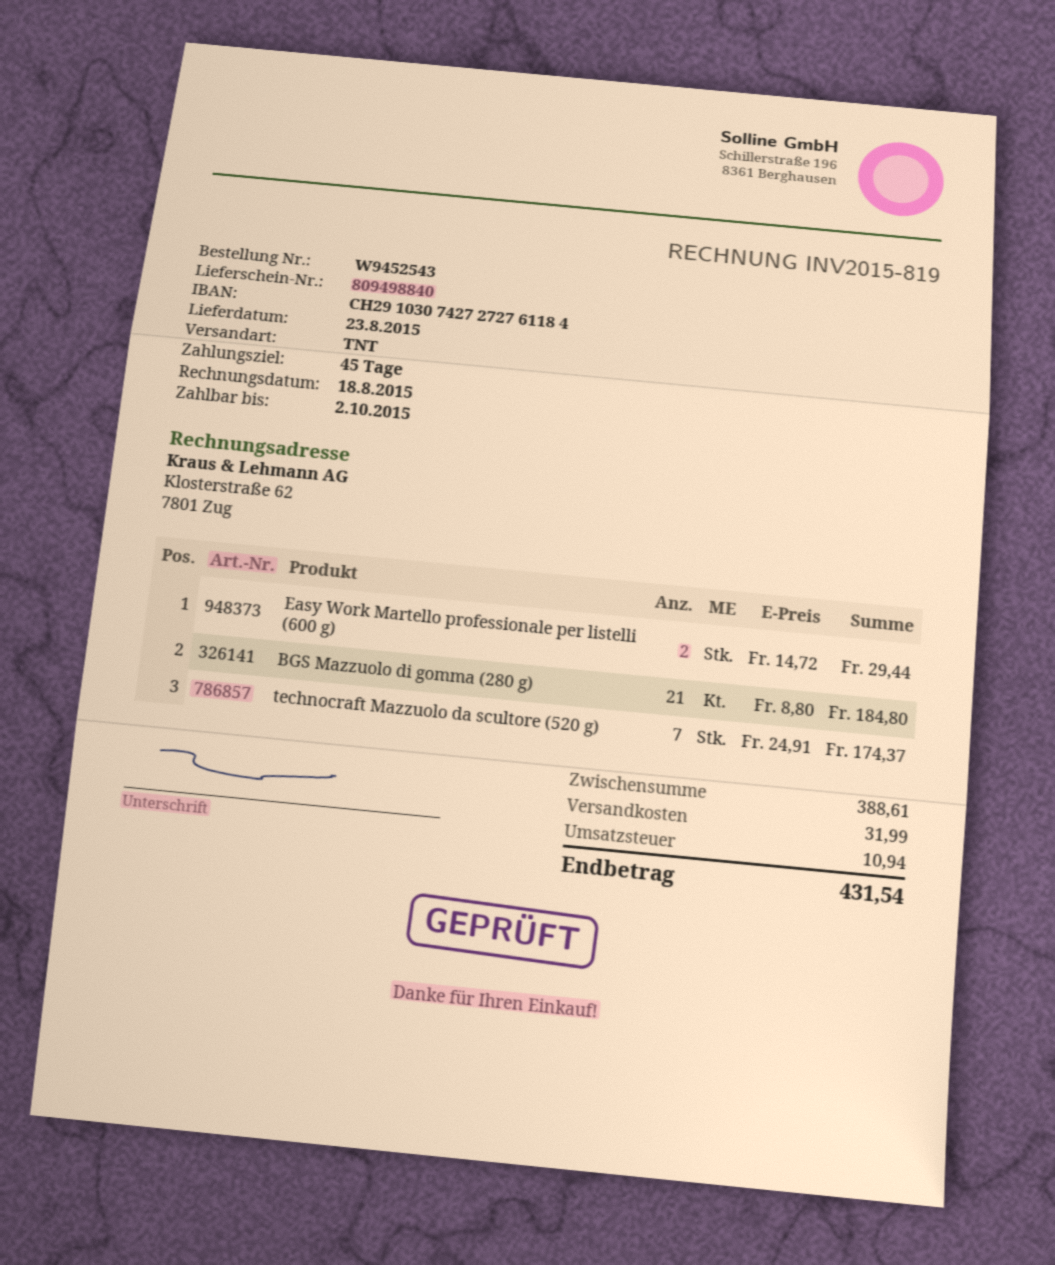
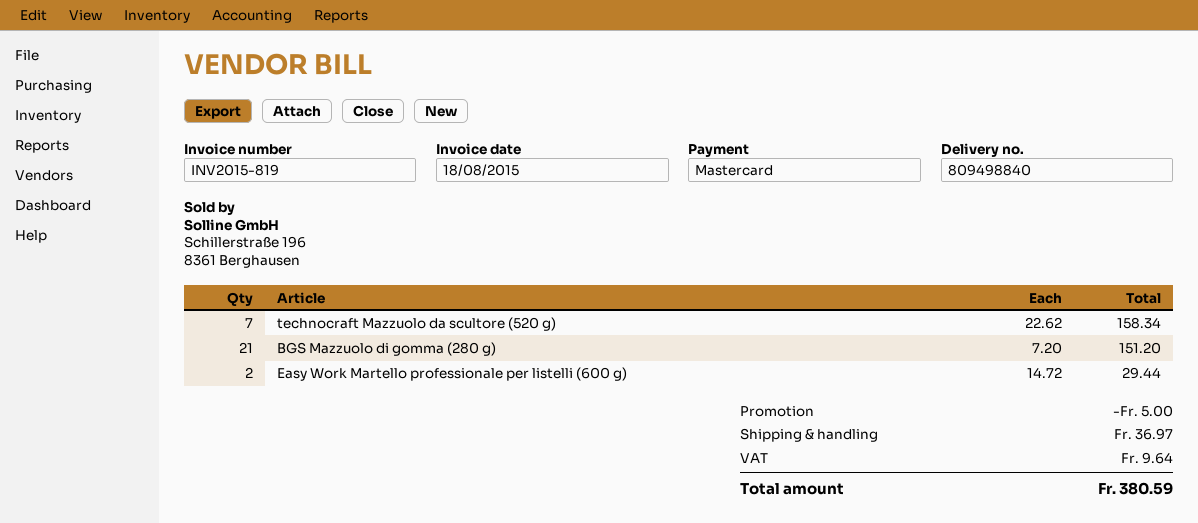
BGS Mazzuolo di gomma (280 g): 21 x 8.80 = 184.80 -> 21 x 7.20 = 151.20
technocraft Mazzuolo da scultore (520 g): 7 x 24.91 = 174.37 -> 7 x 22.62 = 158.34
discount: none -> 5.00
shipping: 31.99 -> 36.97
tax: 10.94 -> 9.64
total: 431.54 -> 380.59

